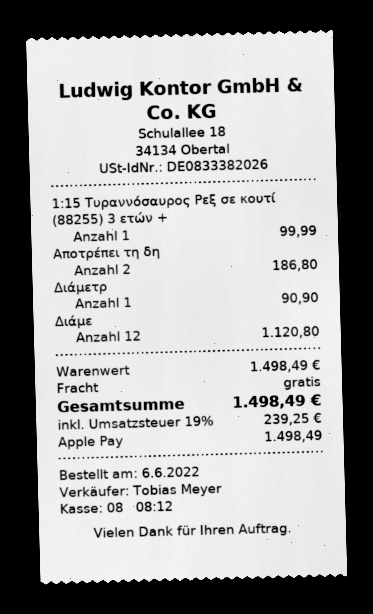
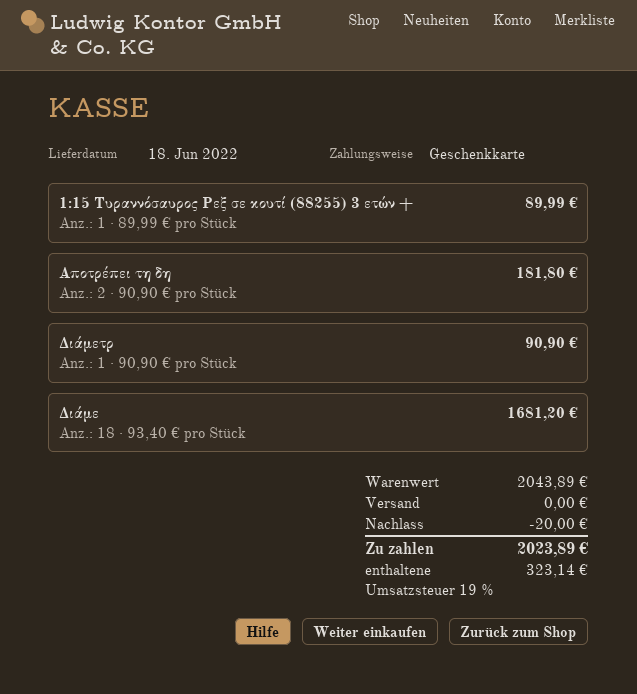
payment method: Apple Pay -> gift card
1:15 Τυραννόσαυρος Ρεξ σε κουτί (88255) 3 ετών +: 1 for 99.99 -> 1 for 89.99
Αποτρέπει τη δη: 2 for 186.80 -> 2 for 181.80
Διάμε: 12 for 1120.80 -> 18 for 1681.20
subtotal: 1498.49 -> 2043.89
discount: none -> 20.00
tax: 19% = 239.25 -> 19% = 323.14
total: 1498.49 -> 2023.89

